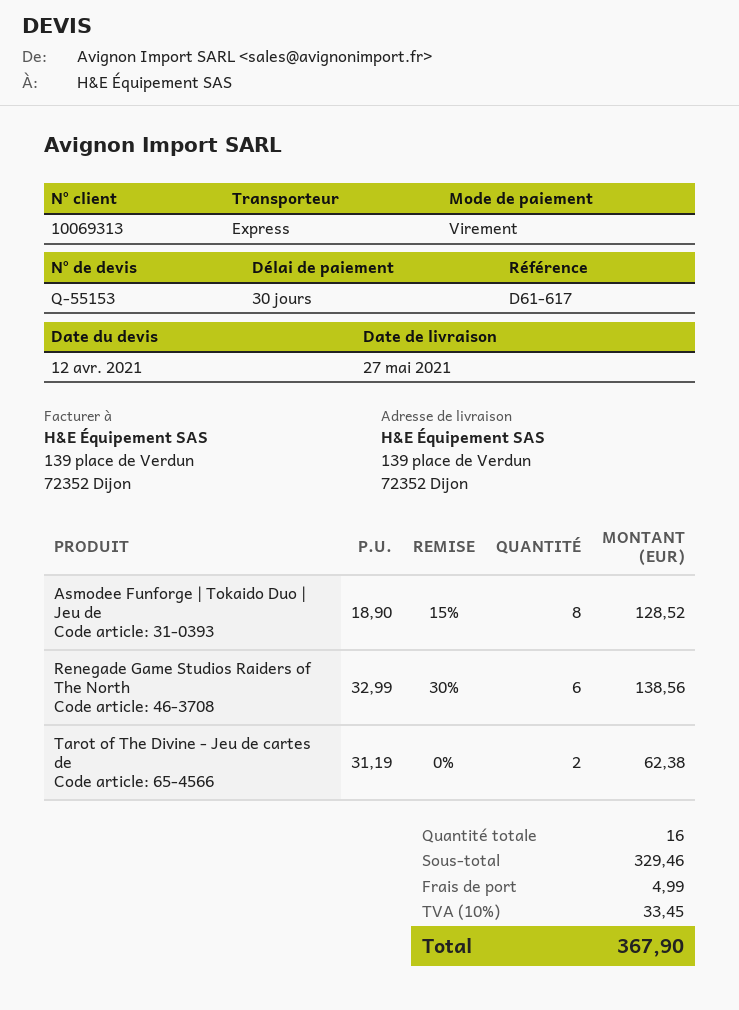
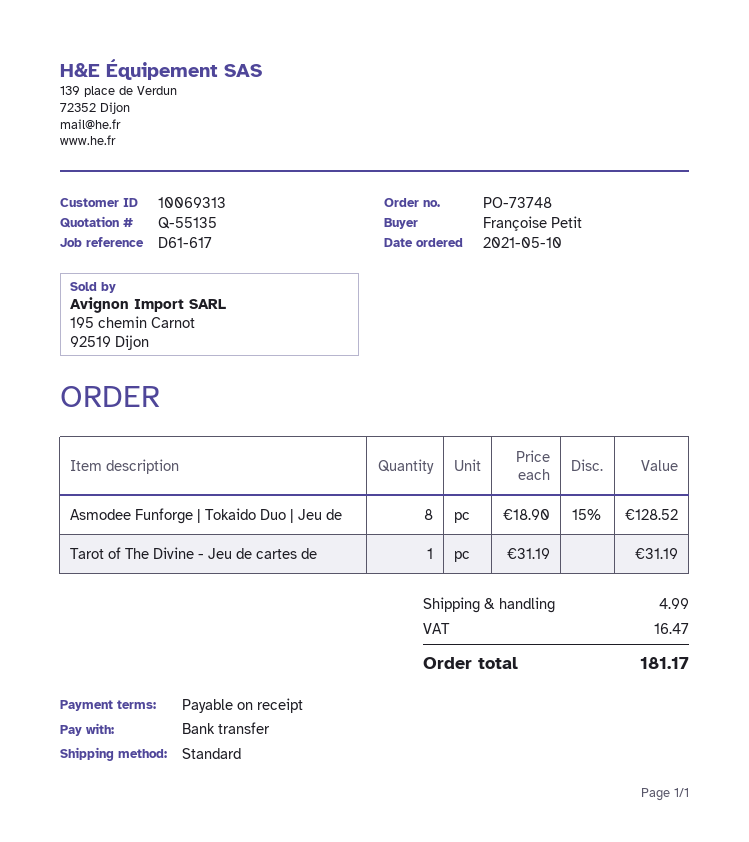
quote number: Q-55153 -> Q-55135
payment terms: 30 days -> on receipt
shipping method: express -> standard
Renegade Game Studios Raiders of The North: 6 x 32.99 - 30% = 138.56 -> none
Tarot of The Divine - Jeu de cartes de: 2 x 31.19 = 62.38 -> 1 x 31.19 = 31.19
tax: 33.45 -> 16.47
total: 367.90 -> 181.17

